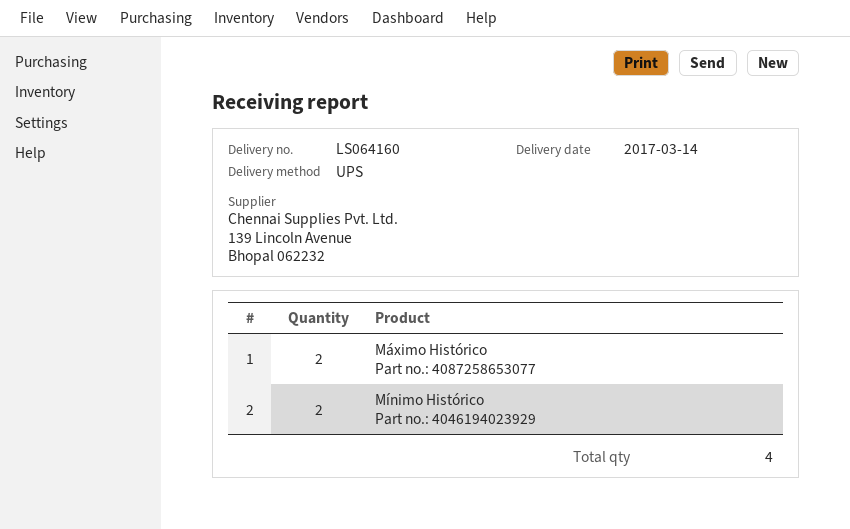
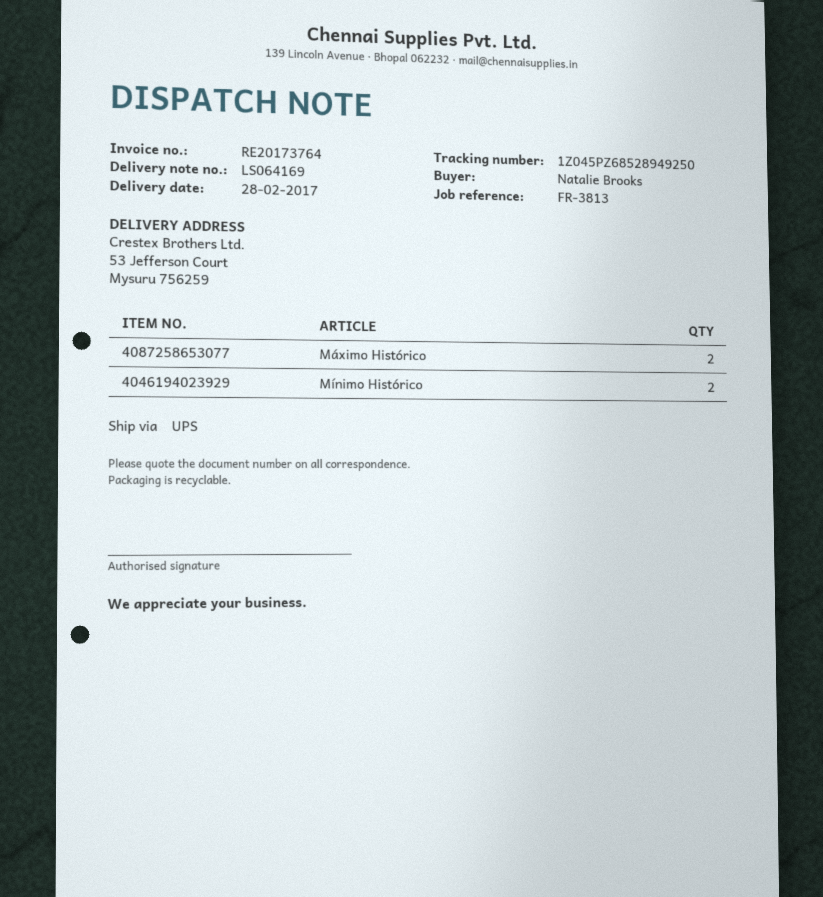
delivery note number: LS064160 -> LS064169
delivery date: 2017-03-14 -> 2017-02-28

